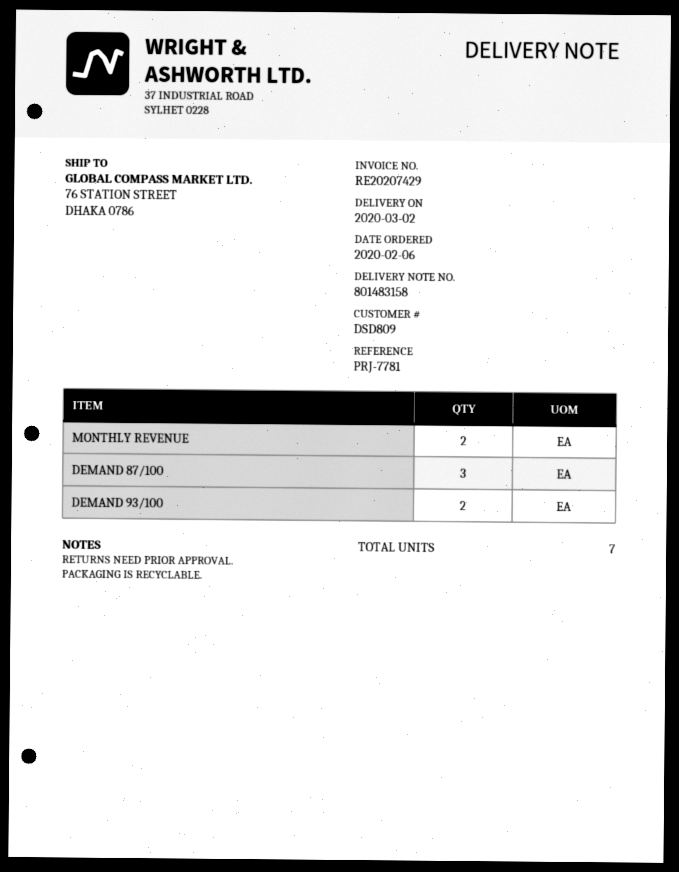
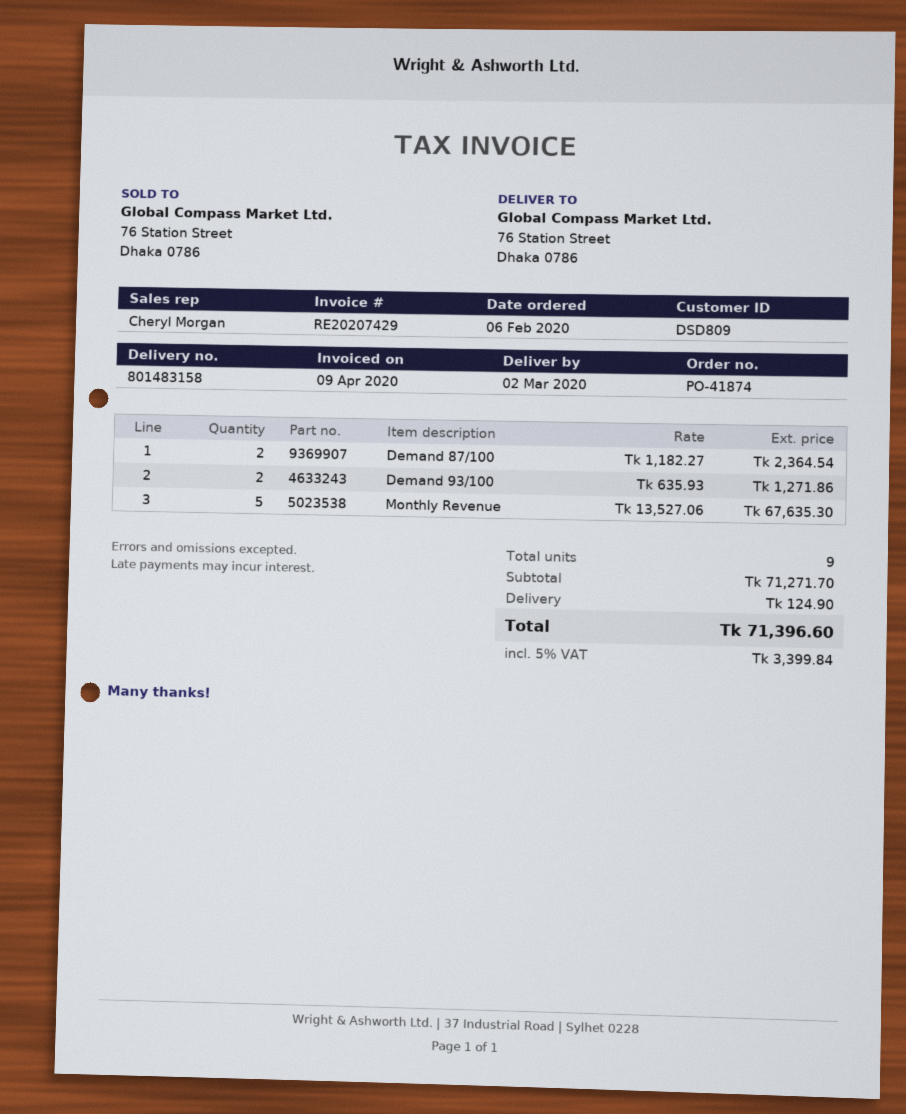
MONTHLY REVENUE: 2 -> 5
DEMAND 87/100: 3 -> 2
total quantity: 7 -> 9

